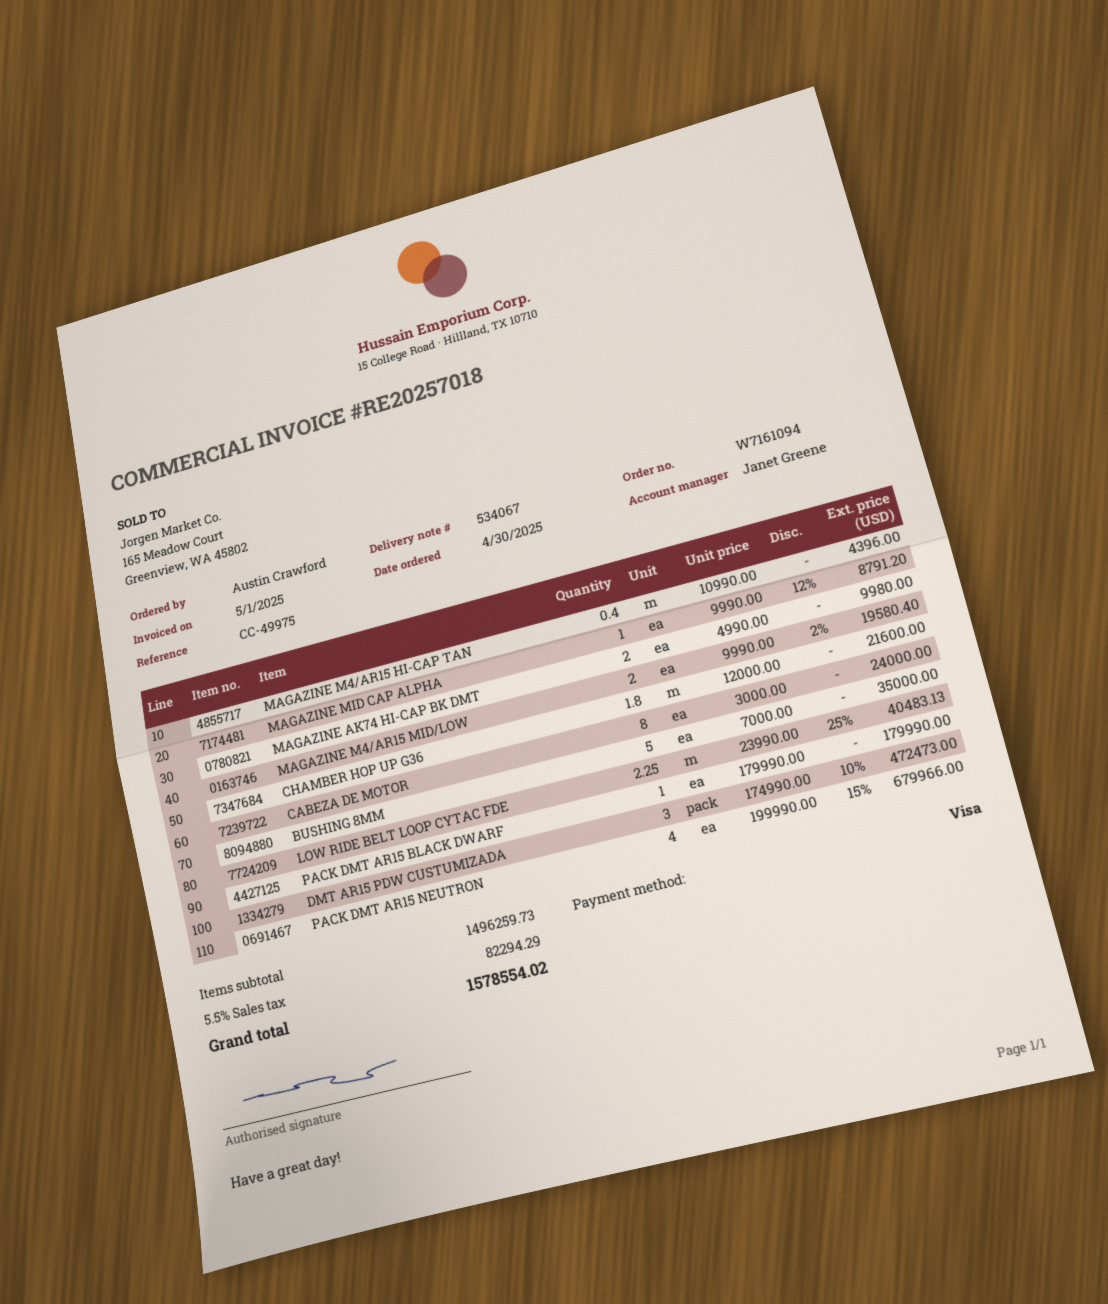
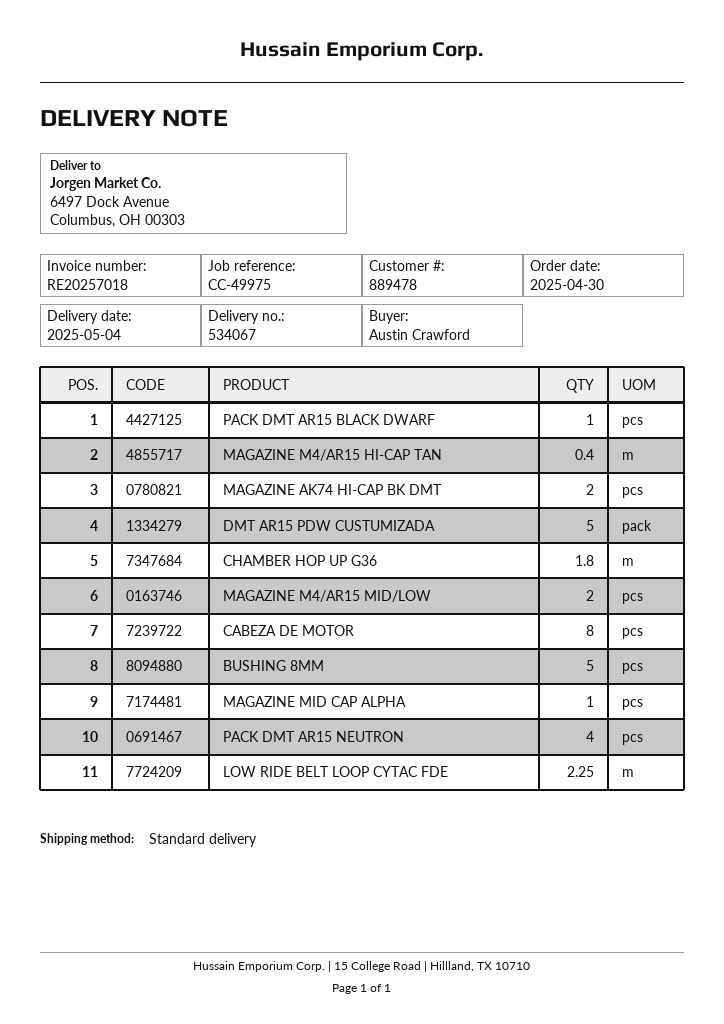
DMT AR15 PDW CUSTUMIZADA: 3 -> 5

